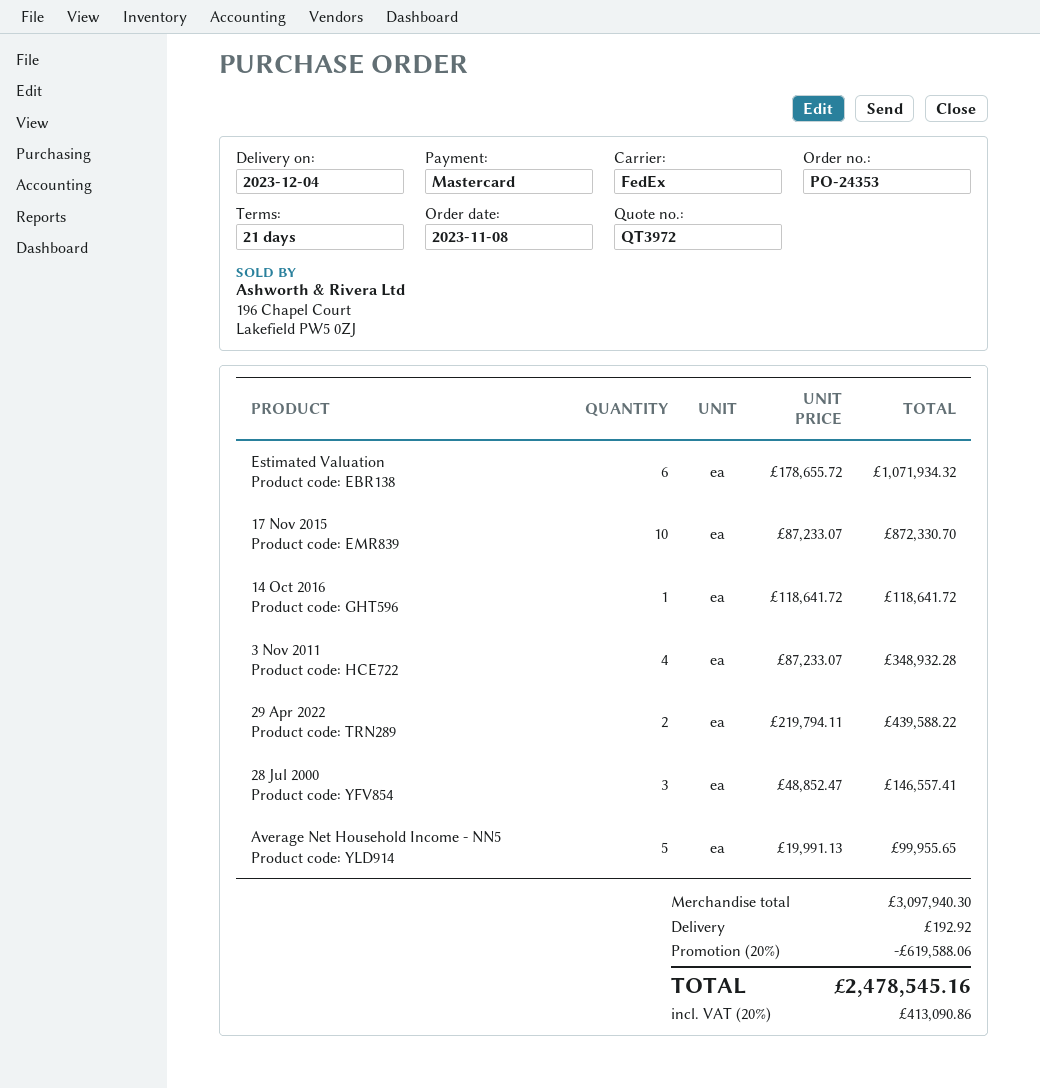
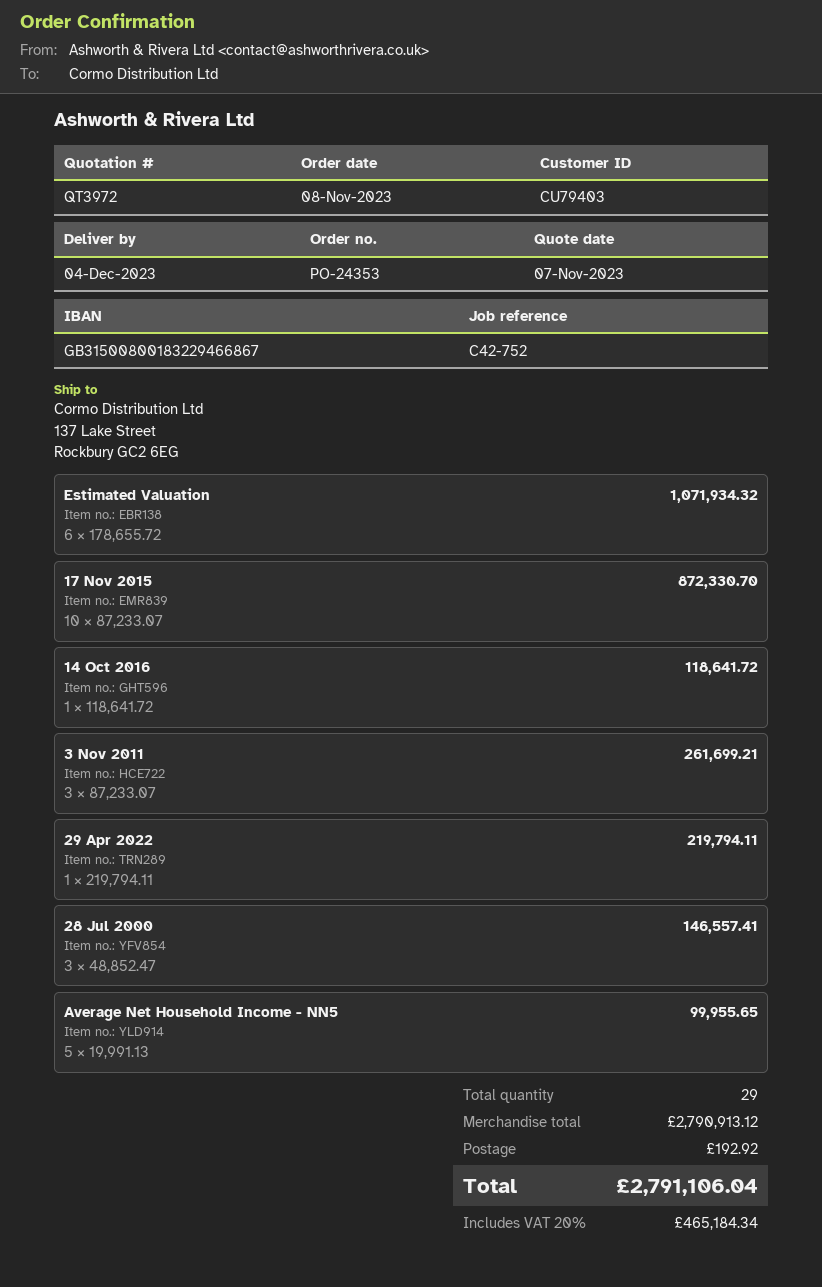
3 Nov 2011: 4 x 87233.07 = 348932.28 -> 3 x 87233.07 = 261699.21
29 Apr 2022: 2 x 219794.11 = 439588.22 -> 1 x 219794.11 = 219794.11
subtotal: 3097940.30 -> 2790913.12
discount: 20% = 619588.06 -> none
tax: 20% = 413090.86 -> 20% = 465184.34
total: 2478545.16 -> 2791106.04

